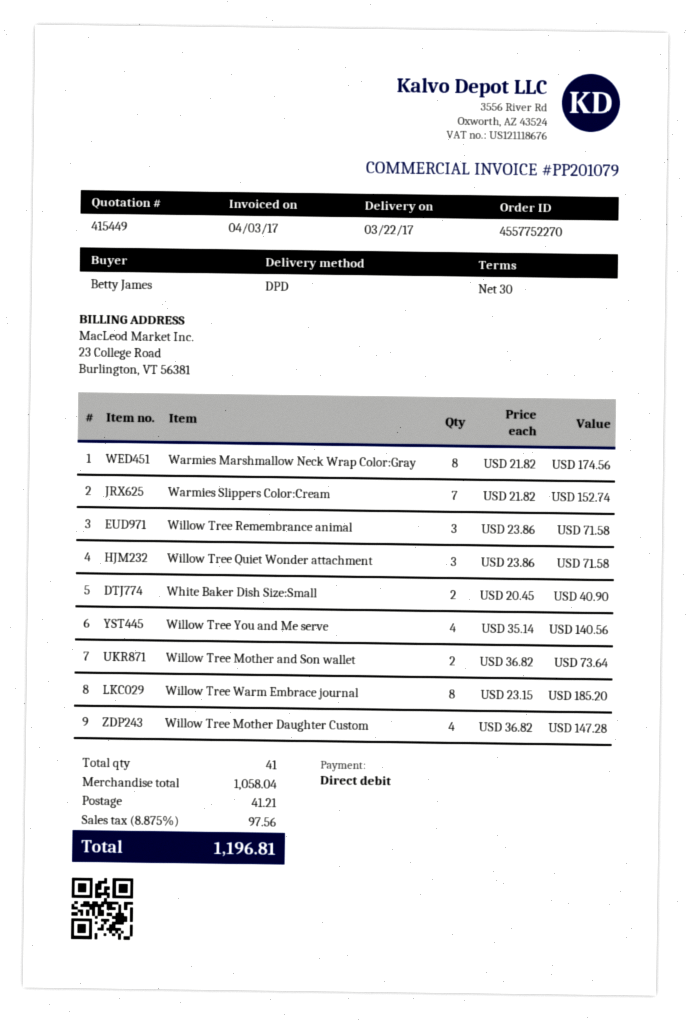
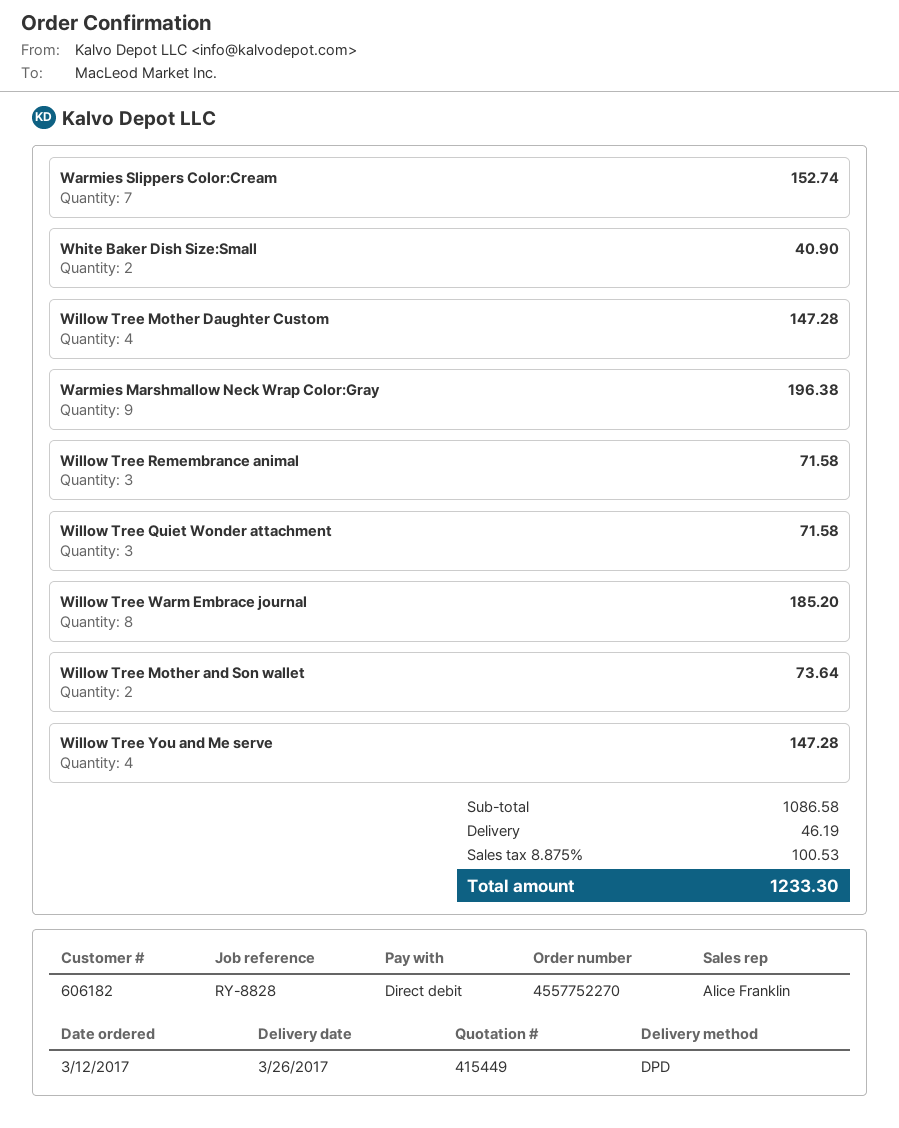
delivery date: 2017-03-22 -> 2017-03-26
Warmies Marshmallow Neck Wrap Color:Gray: 8 for 174.56 -> 9 for 196.38
Willow Tree You and Me serve: 4 for 140.56 -> 4 for 147.28
subtotal: 1058.04 -> 1086.58
shipping: 41.21 -> 46.19
tax: 8.875% = 97.56 -> 8.875% = 100.53
total: 1196.81 -> 1233.30

